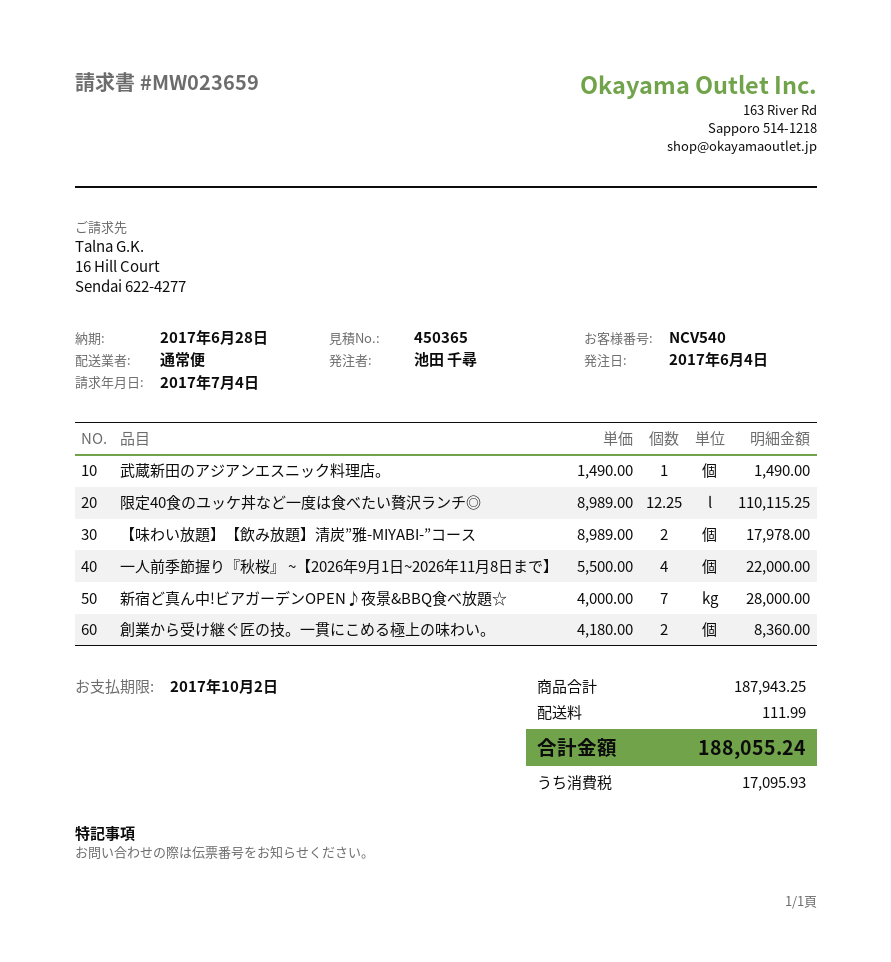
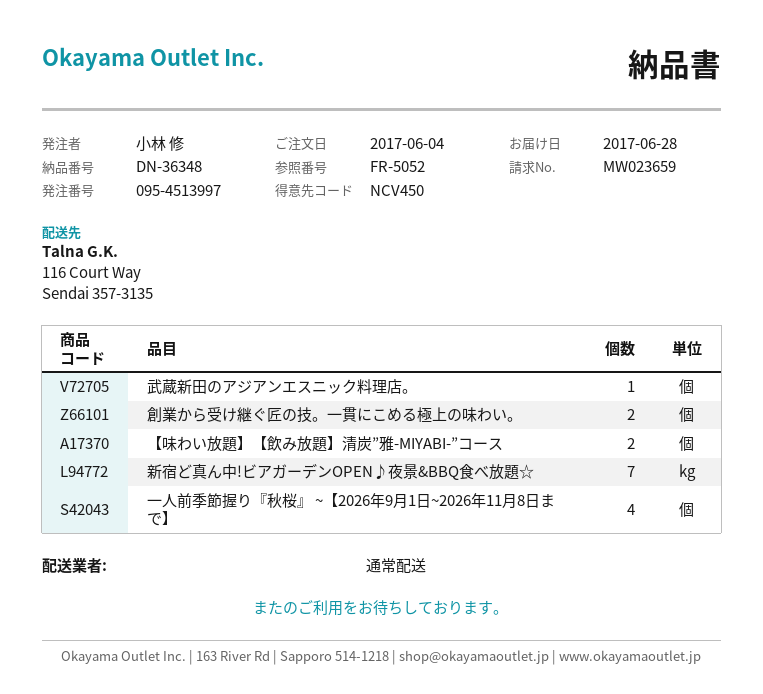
customer number: NCV540 -> NCV450
ordered by: 池田 千尋 -> 小林 修
限定40食のユッケ丼など一度は食べたい贅沢ランチ◎: 12.25 -> none

